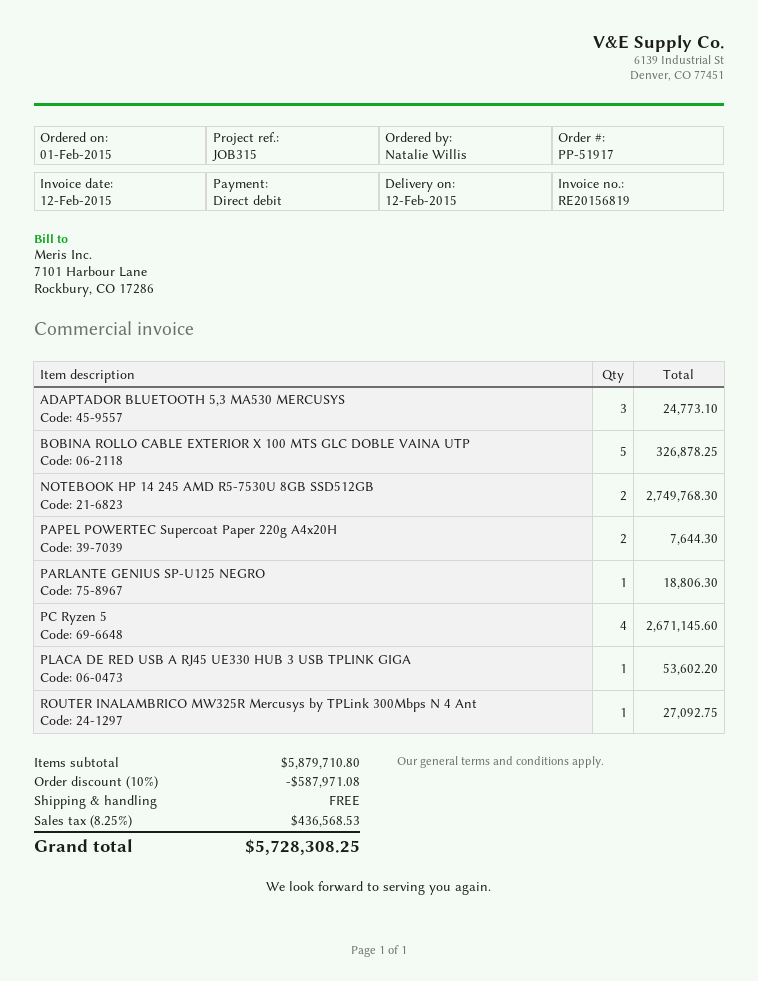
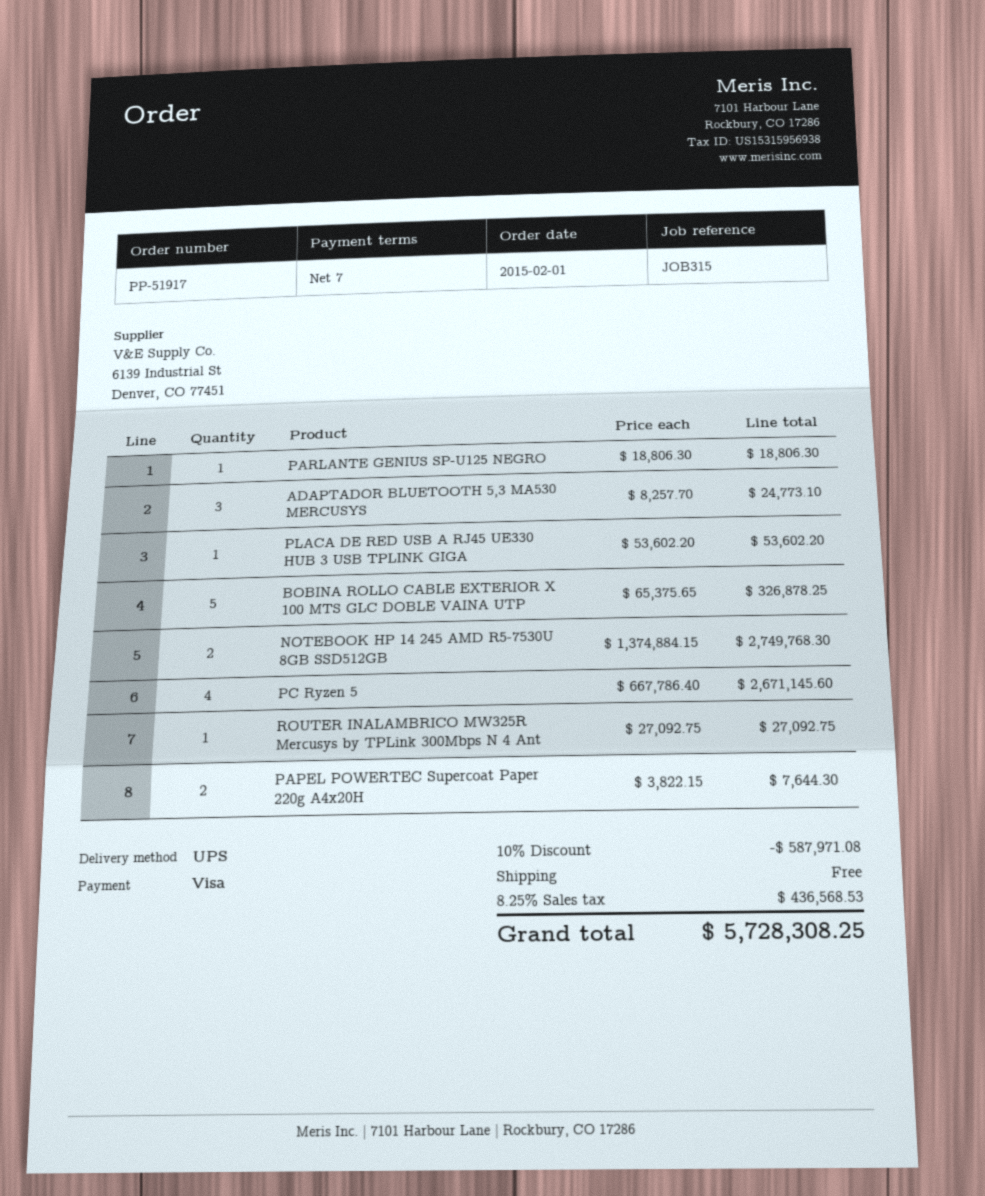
payment method: direct debit -> Visa

